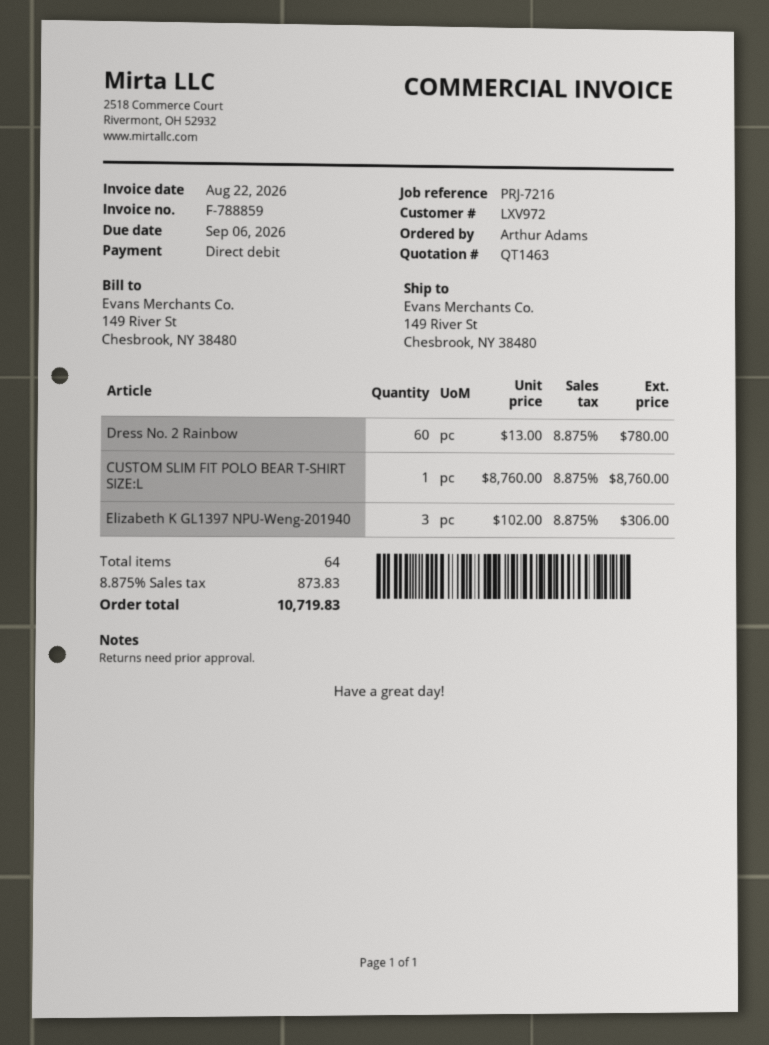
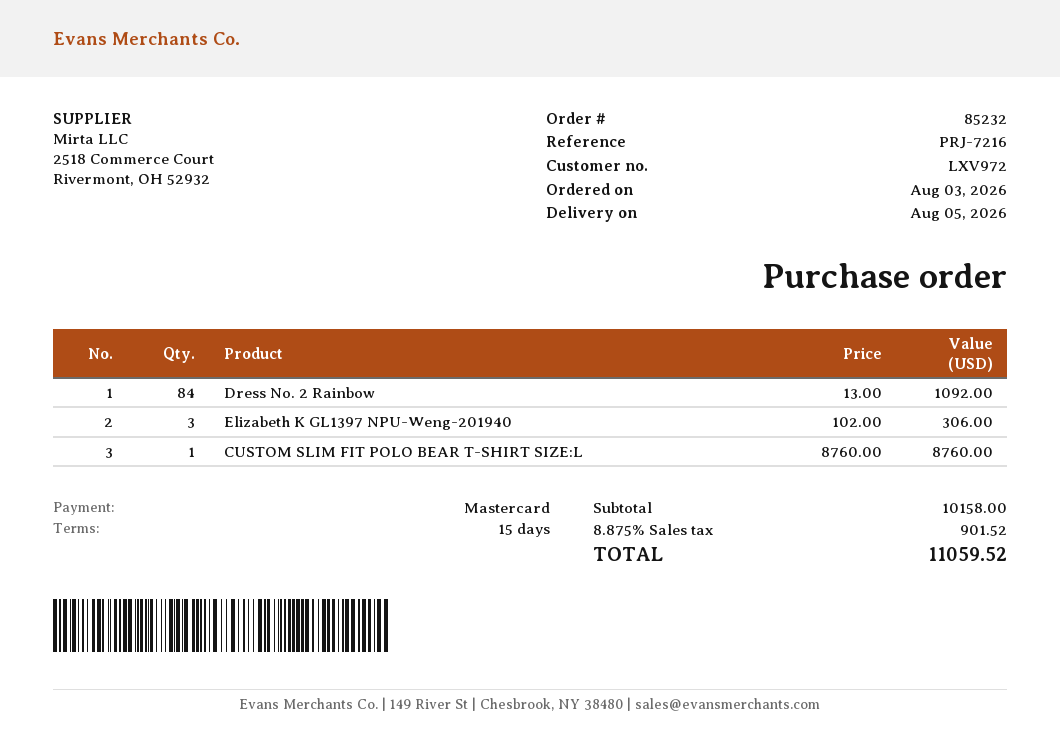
payment method: direct debit -> Mastercard
Dress No. 2 Rainbow: 60 x 13.00 = 780.00 -> 84 x 13.00 = 1092.00
tax: 8.875% = 873.83 -> 8.875% = 901.52
total: 10719.83 -> 11059.52

